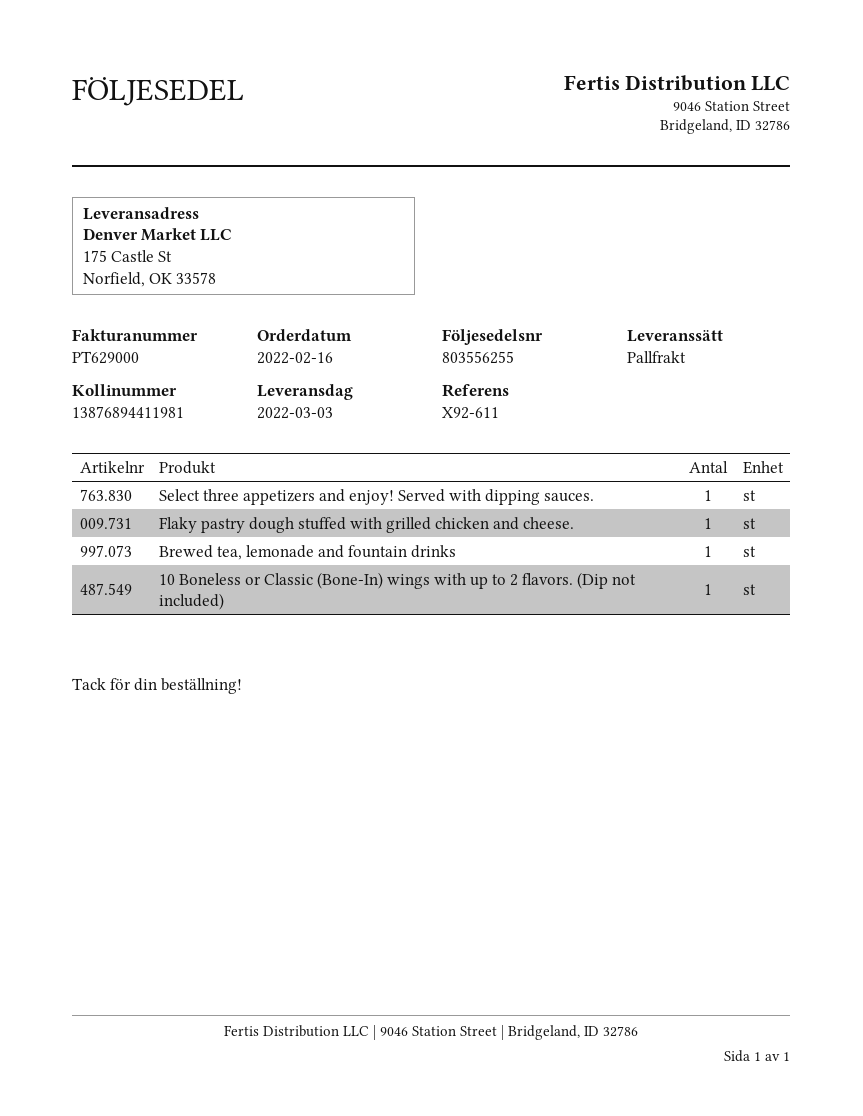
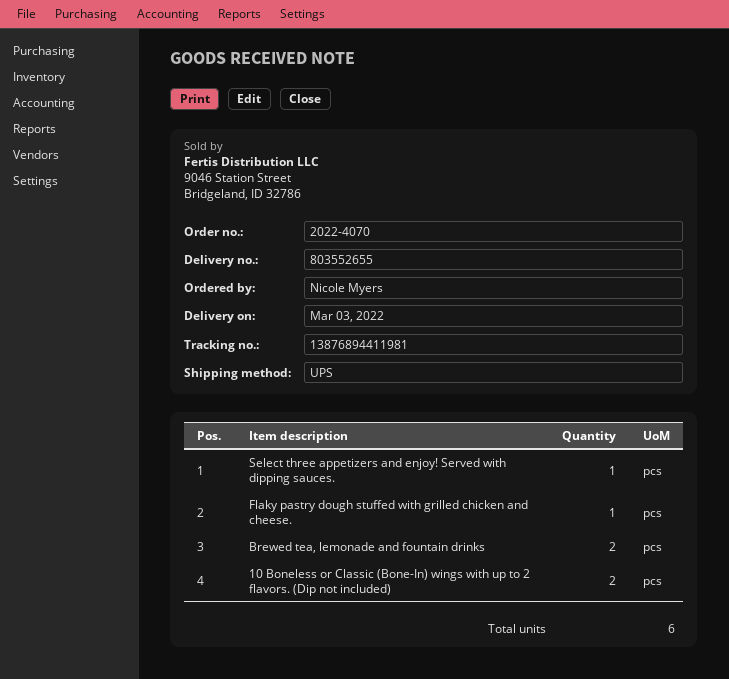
delivery note number: 803556255 -> 803552655
shipping method: pallet freight -> UPS
Brewed tea, lemonade and fountain drinks: 1 -> 2
10 Boneless or Classic (Bone-In) wings with up to 2 flavors. (Dip not included): 1 -> 2

